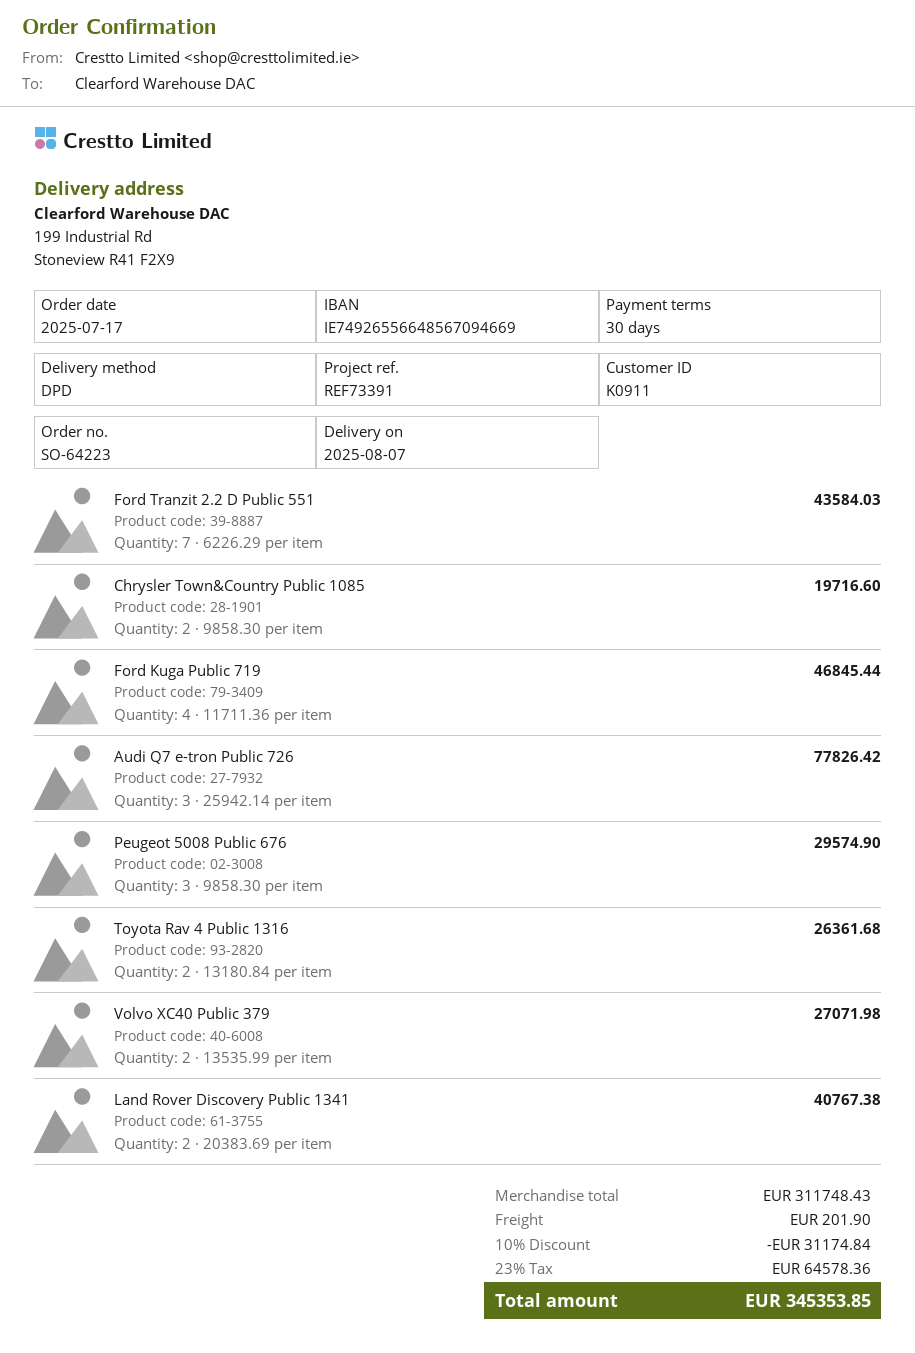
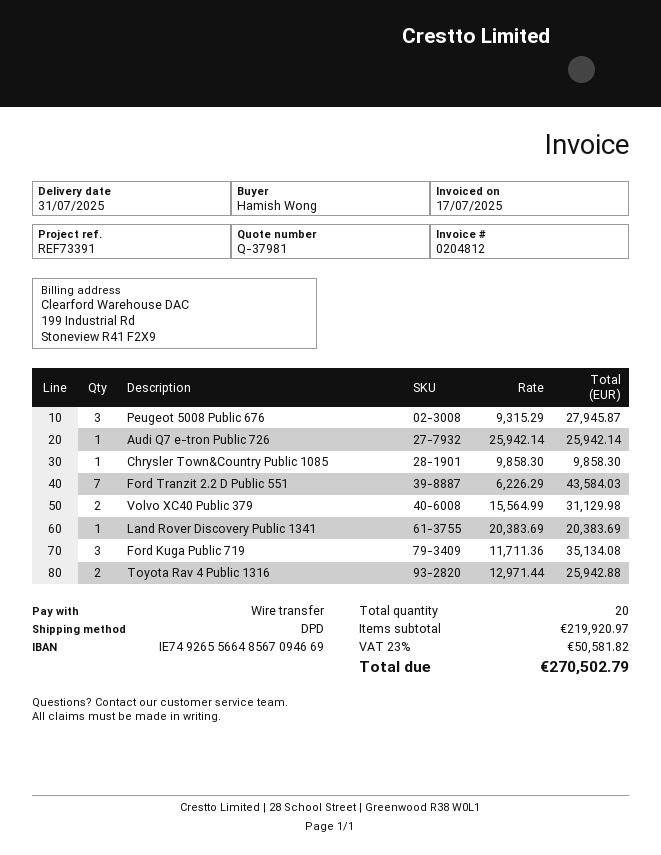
delivery date: 2025-08-07 -> 2025-07-31
Chrysler Town&Country Public 1085: 2 x 9858.30 = 19716.60 -> 1 x 9858.30 = 9858.30
Ford Kuga Public 719: 4 x 11711.36 = 46845.44 -> 3 x 11711.36 = 35134.08
Audi Q7 e-tron Public 726: 3 x 25942.14 = 77826.42 -> 1 x 25942.14 = 25942.14
Peugeot 5008 Public 676: 3 x 9858.30 = 29574.90 -> 3 x 9315.29 = 27945.87
Toyota Rav 4 Public 1316: 2 x 13180.84 = 26361.68 -> 2 x 12971.44 = 25942.88
Volvo XC40 Public 379: 2 x 13535.99 = 27071.98 -> 2 x 15564.99 = 31129.98
Land Rover Discovery Public 1341: 2 x 20383.69 = 40767.38 -> 1 x 20383.69 = 20383.69
subtotal: 311748.43 -> 219920.97
discount: 10% = 31174.84 -> none
shipping: 201.90 -> none
tax: 23% = 64578.36 -> 23% = 50581.82
total: 345353.85 -> 270502.79

